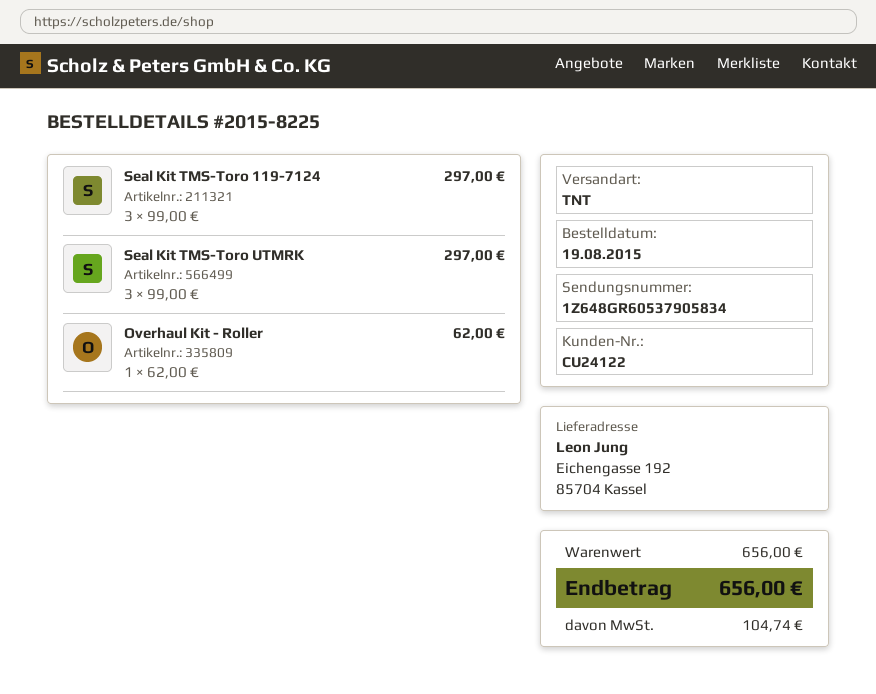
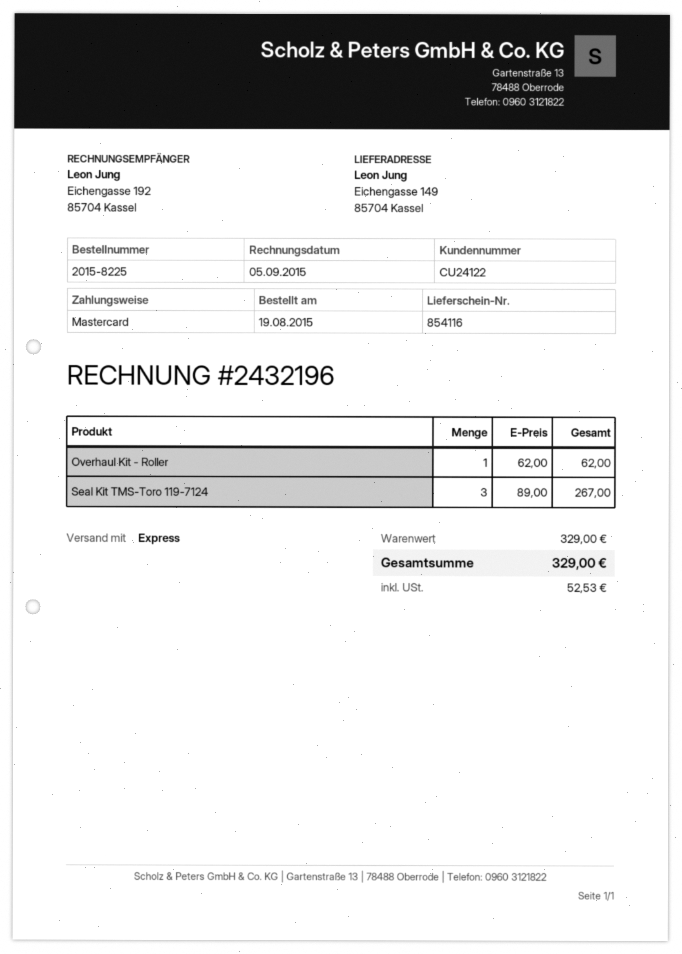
shipping method: TNT -> express
ship to: Eichengasse 192, 85704 Kassel -> Eichengasse 149, 85704 Kassel
Seal Kit TMS-Toro 119-7124: 3 x 99.00 = 297.00 -> 3 x 89.00 = 267.00
Seal Kit TMS-Toro UTMRK: 3 x 99.00 = 297.00 -> none
subtotal: 656.00 -> 329.00
tax: 104.74 -> 52.53
total: 656.00 -> 329.00

